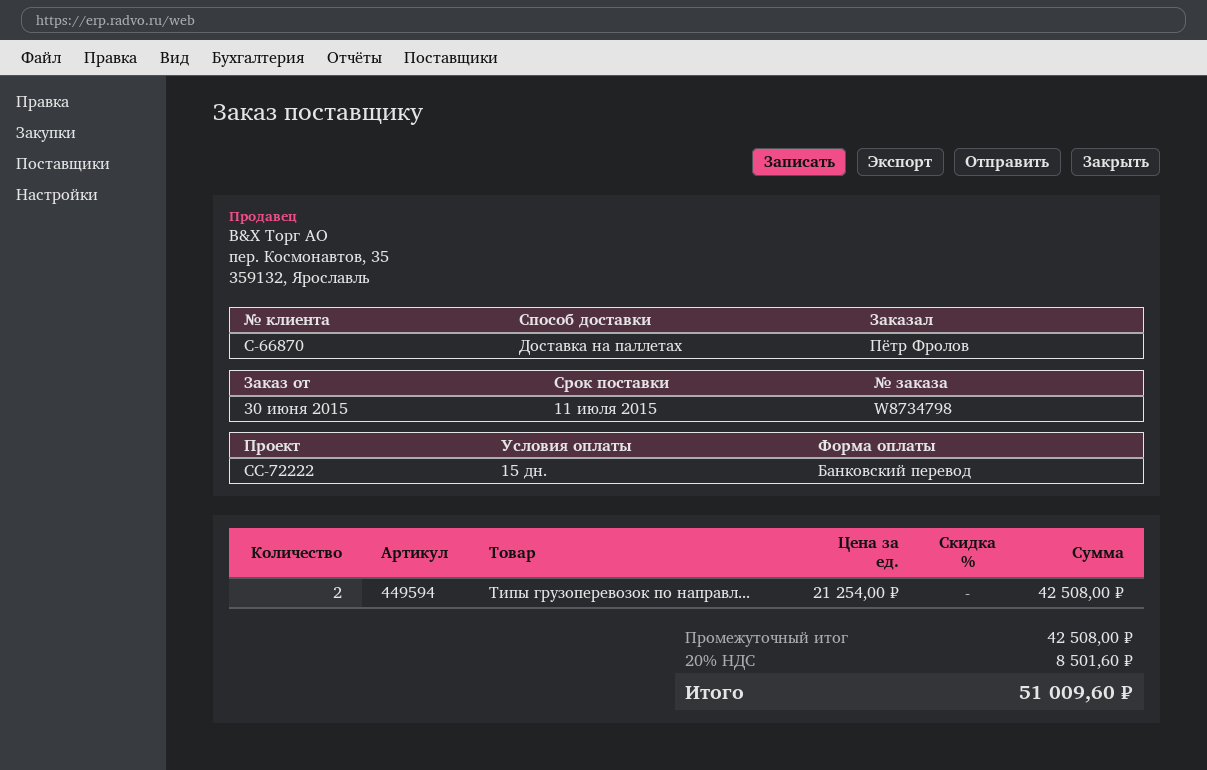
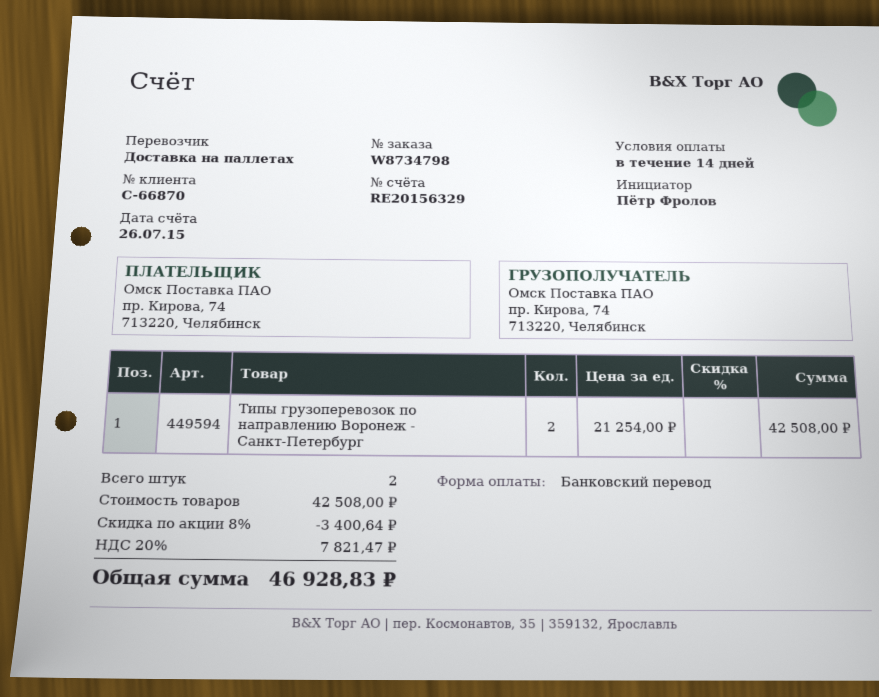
payment terms: 15 days -> 14 days
discount: none -> 8% = 3400.64
tax: 20% = 8501.60 -> 20% = 7821.47
total: 51009.60 -> 46928.83

